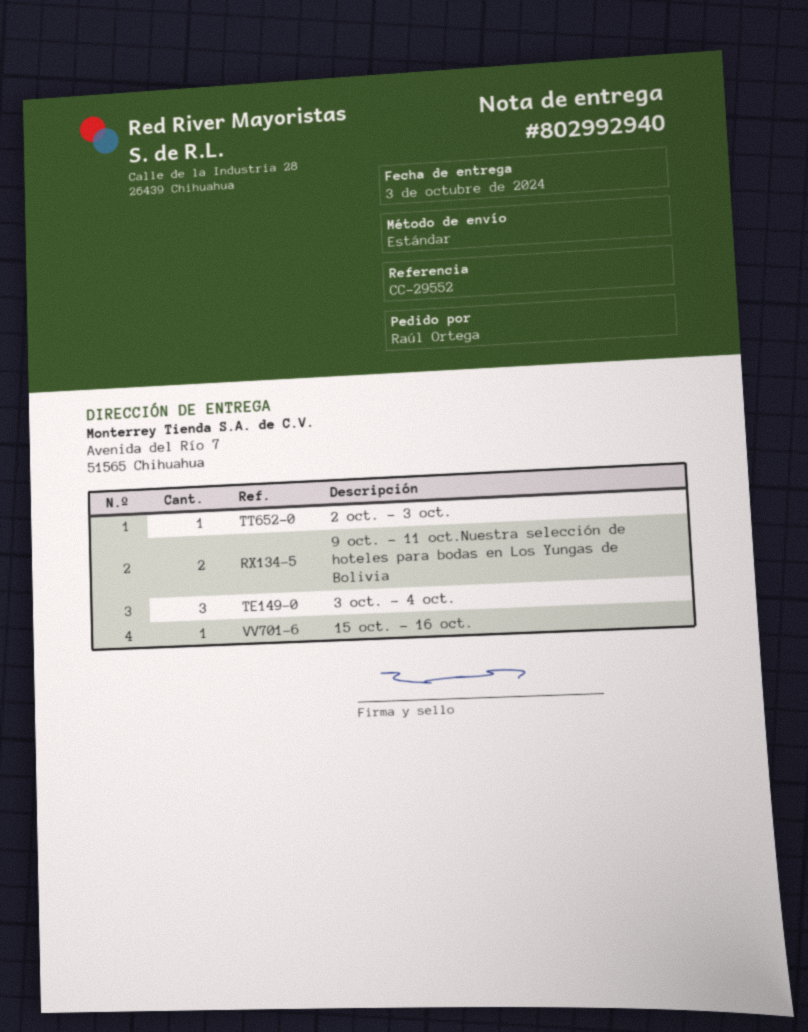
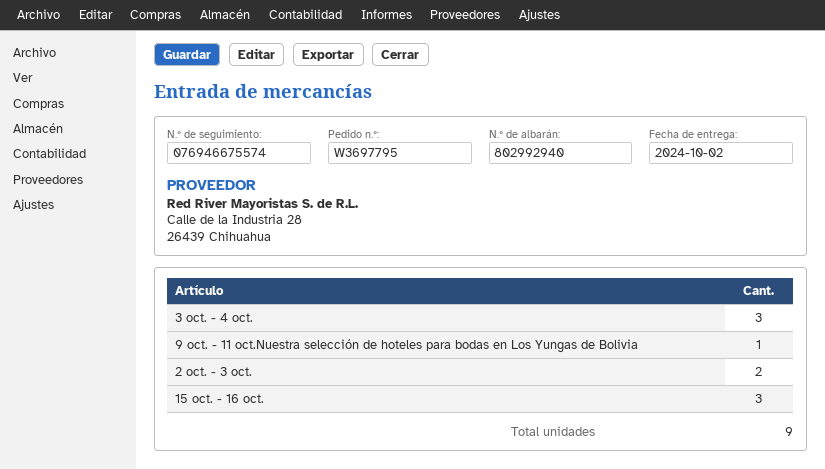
delivery date: 2024-10-03 -> 2024-10-02
2 oct. - 3 oct.: 1 -> 2
9 oct. - 11 oct.Nuestra selección de hoteles para bodas en Los Yungas de Bolivia: 2 -> 1
15 oct. - 16 oct.: 1 -> 3

